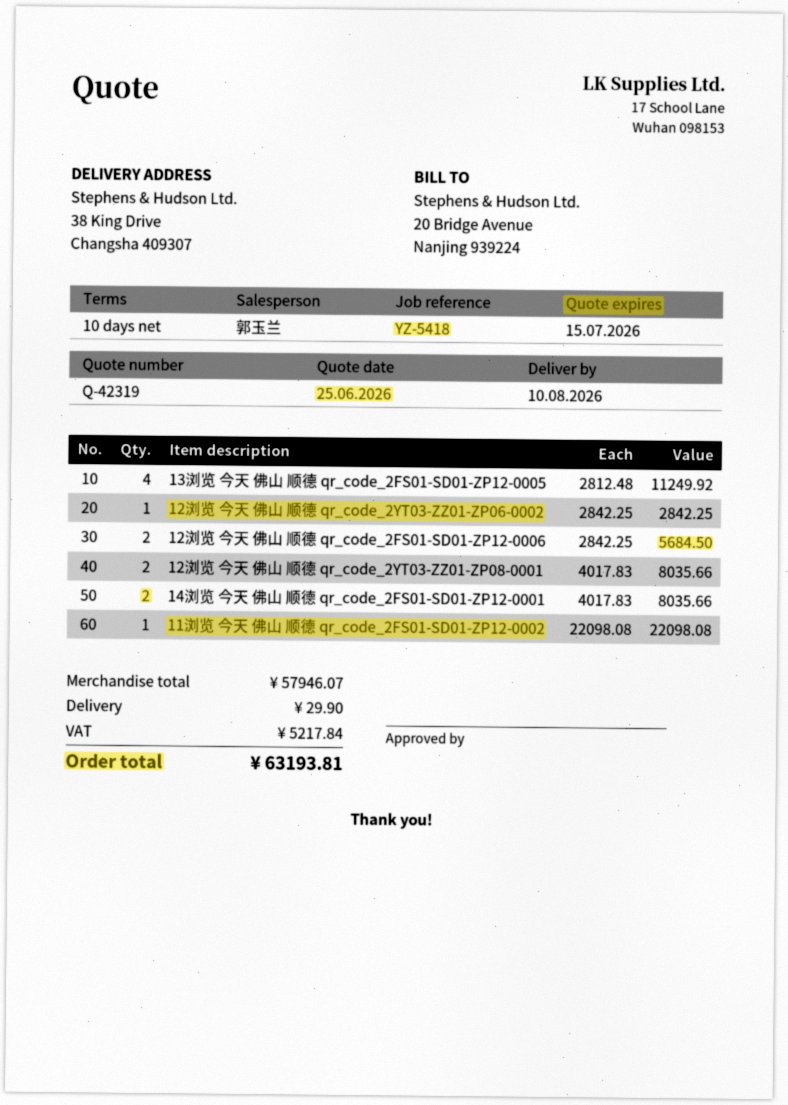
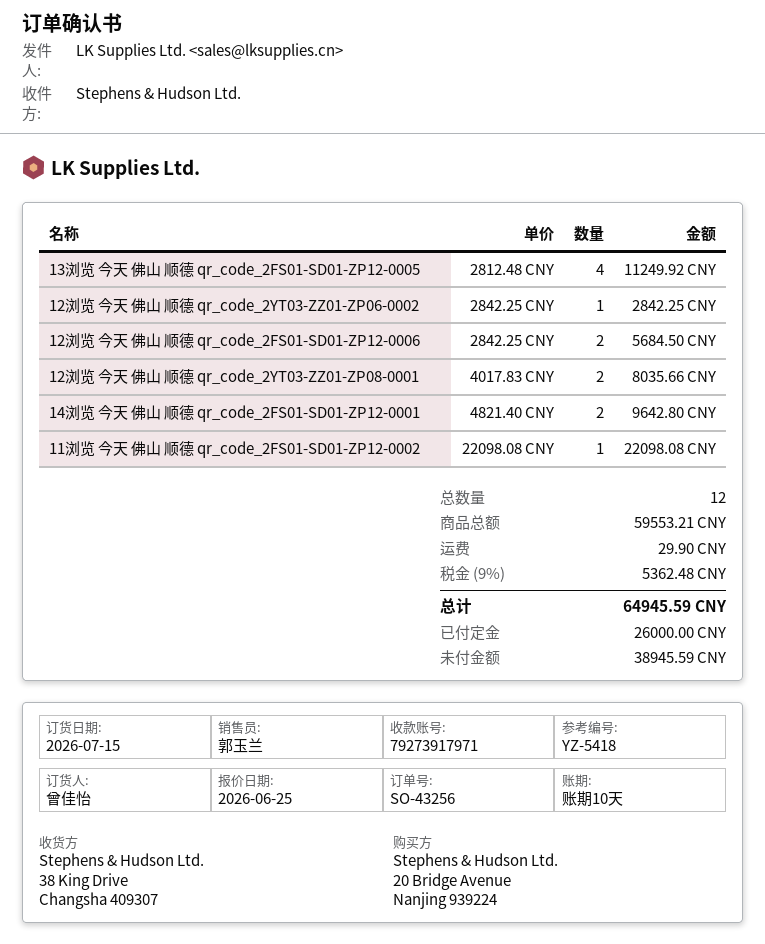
14浏览 今天 佛山 顺德 qr_code_2FS01-SD01-ZP12-0001: 2 x 4017.83 = 8035.66 -> 2 x 4821.40 = 9642.80
subtotal: 57946.07 -> 59553.21
tax: 5217.84 -> 5362.48
total: 63193.81 -> 64945.59

